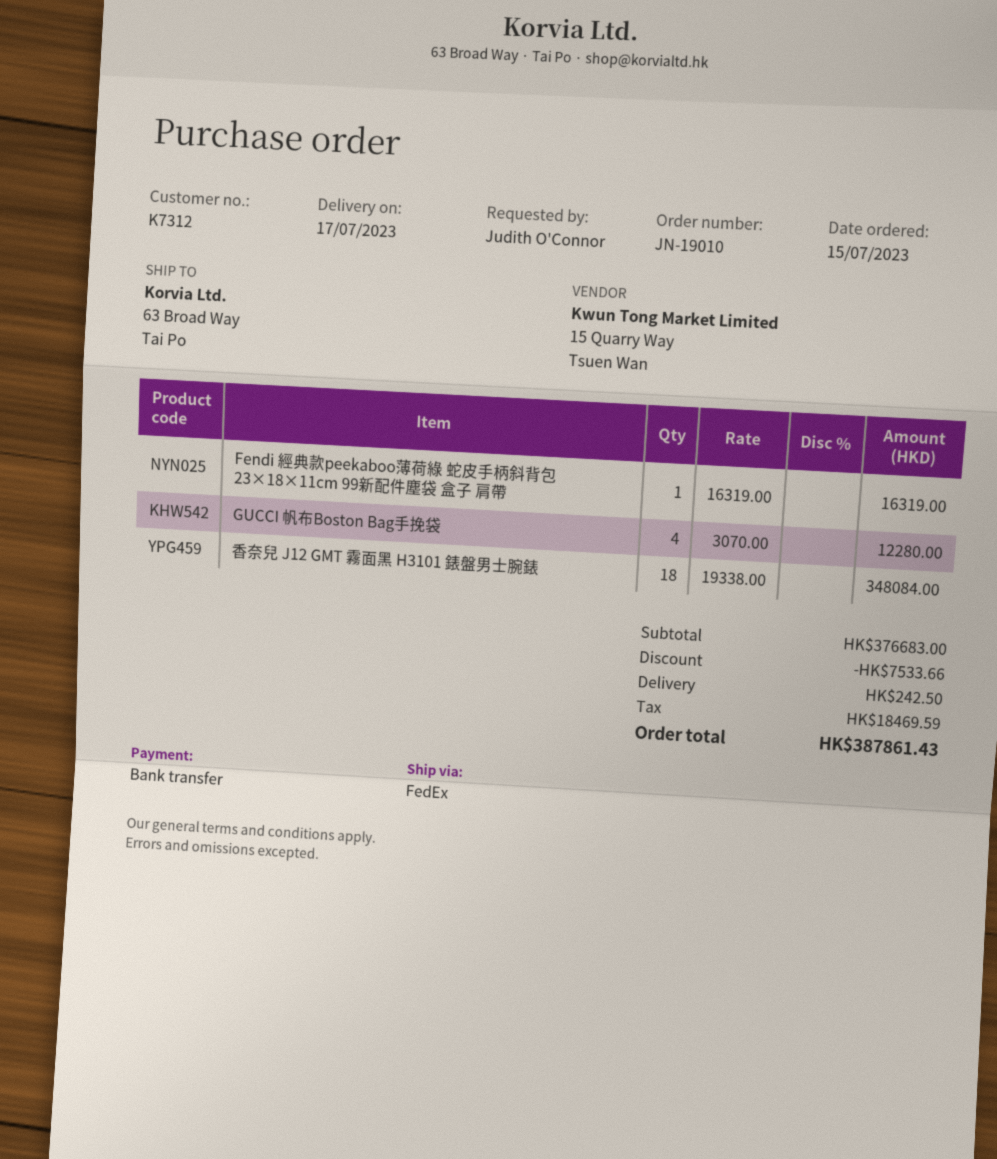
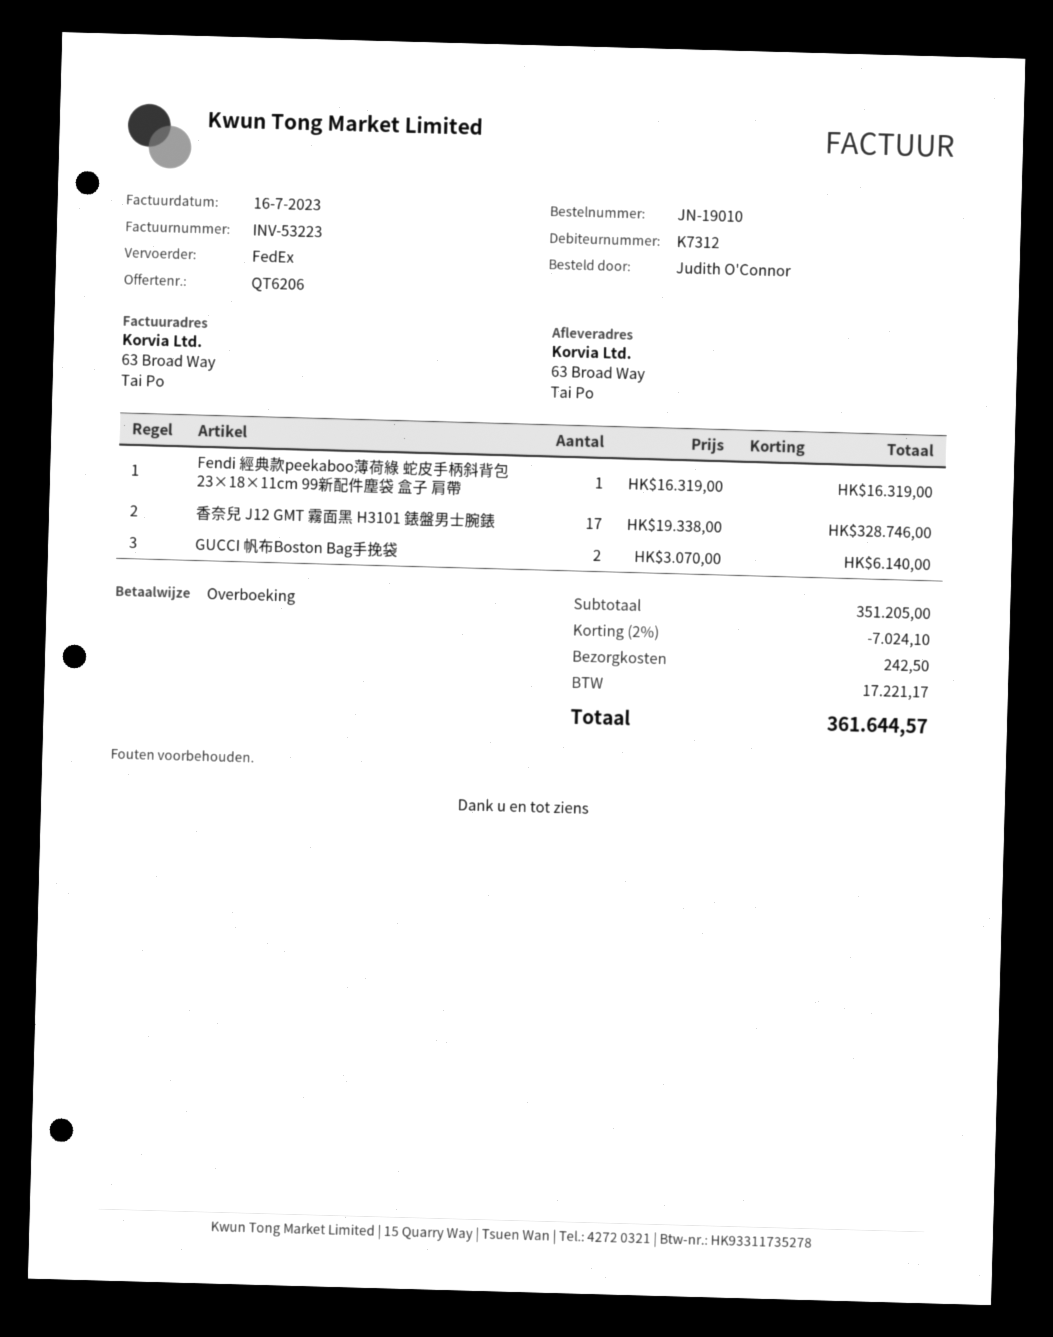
GUCCI 帆布Boston Bag手挽袋: 4 x 3070.00 = 12280.00 -> 2 x 3070.00 = 6140.00
香奈兒 J12 GMT 霧面黑 H3101 錶盤男士腕錶: 18 x 19338.00 = 348084.00 -> 17 x 19338.00 = 328746.00
subtotal: 376683.00 -> 351205.00
discount: 7533.66 -> 7024.10
tax: 18469.59 -> 17221.17
total: 387861.43 -> 361644.57

